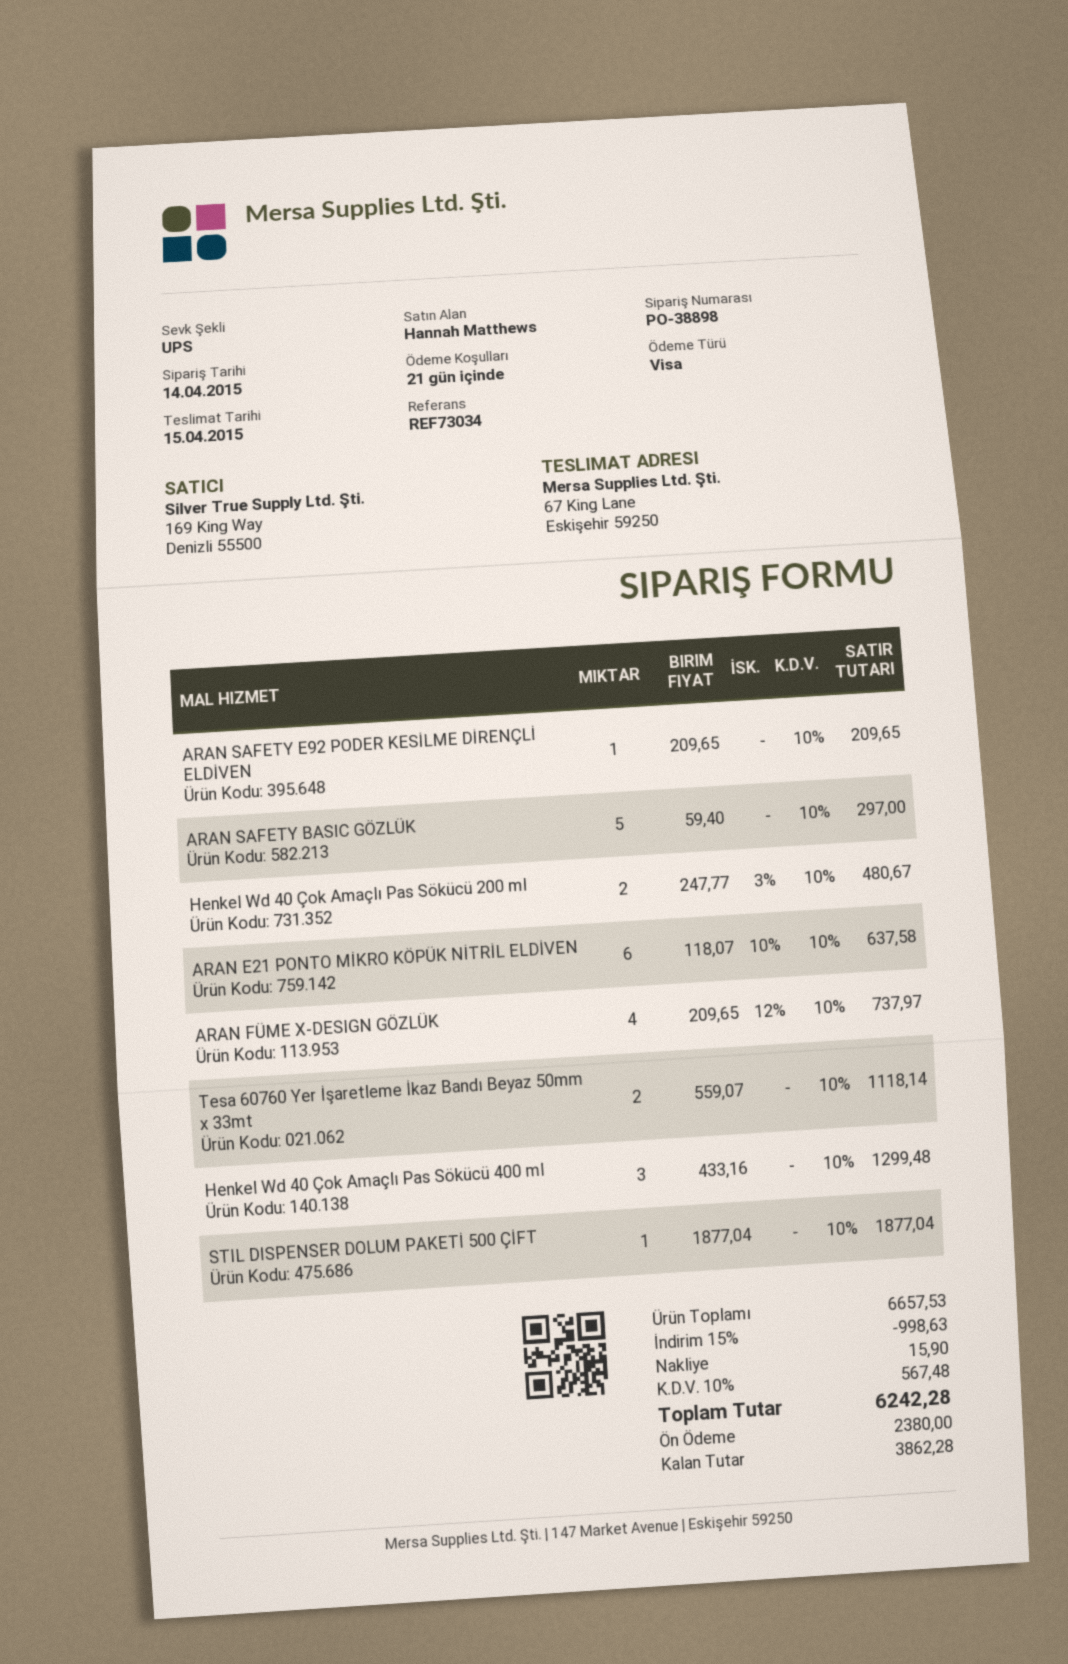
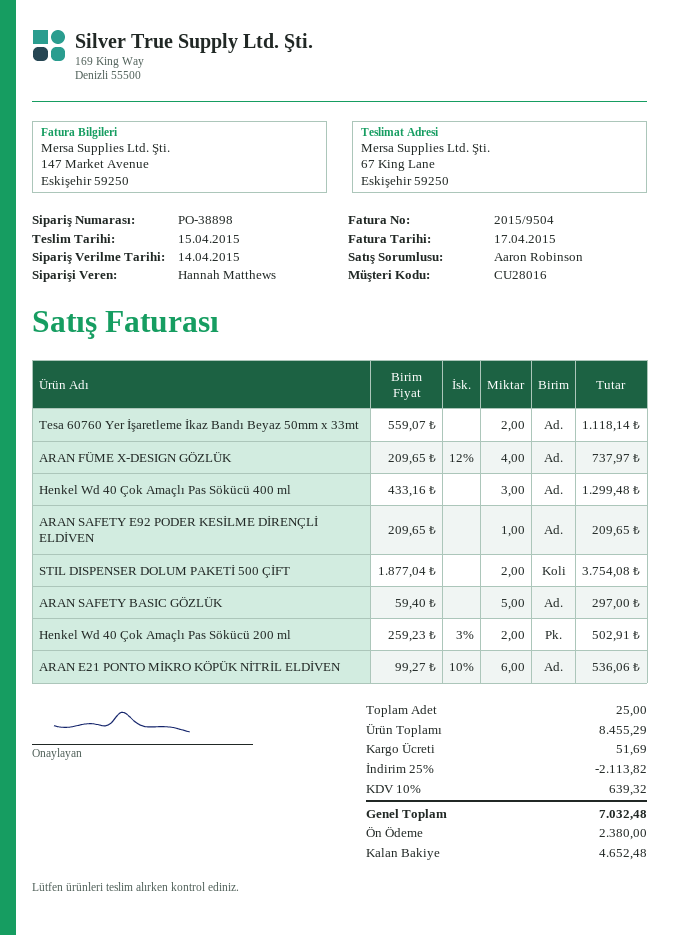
Henkel Wd 40 Çok Amaçlı Pas Sökücü 200 ml: 2 x 247.77 - 3% = 480.67 -> 2 x 259.23 - 3% = 502.91
ARAN E21 PONTO MİKRO KÖPÜK NİTRİL ELDİVEN: 6 x 118.07 - 10% = 637.58 -> 6 x 99.27 - 10% = 536.06
STIL DISPENSER DOLUM PAKETİ 500 ÇİFT: 1 x 1877.04 = 1877.04 -> 2 x 1877.04 = 3754.08
subtotal: 6657.53 -> 8455.29
discount: 15% = 998.63 -> 25% = 2113.82
shipping: 15.90 -> 51.69
tax: 10% = 567.48 -> 10% = 639.32
total: 6242.28 -> 7032.48
balance: 3862.28 -> 4652.48

